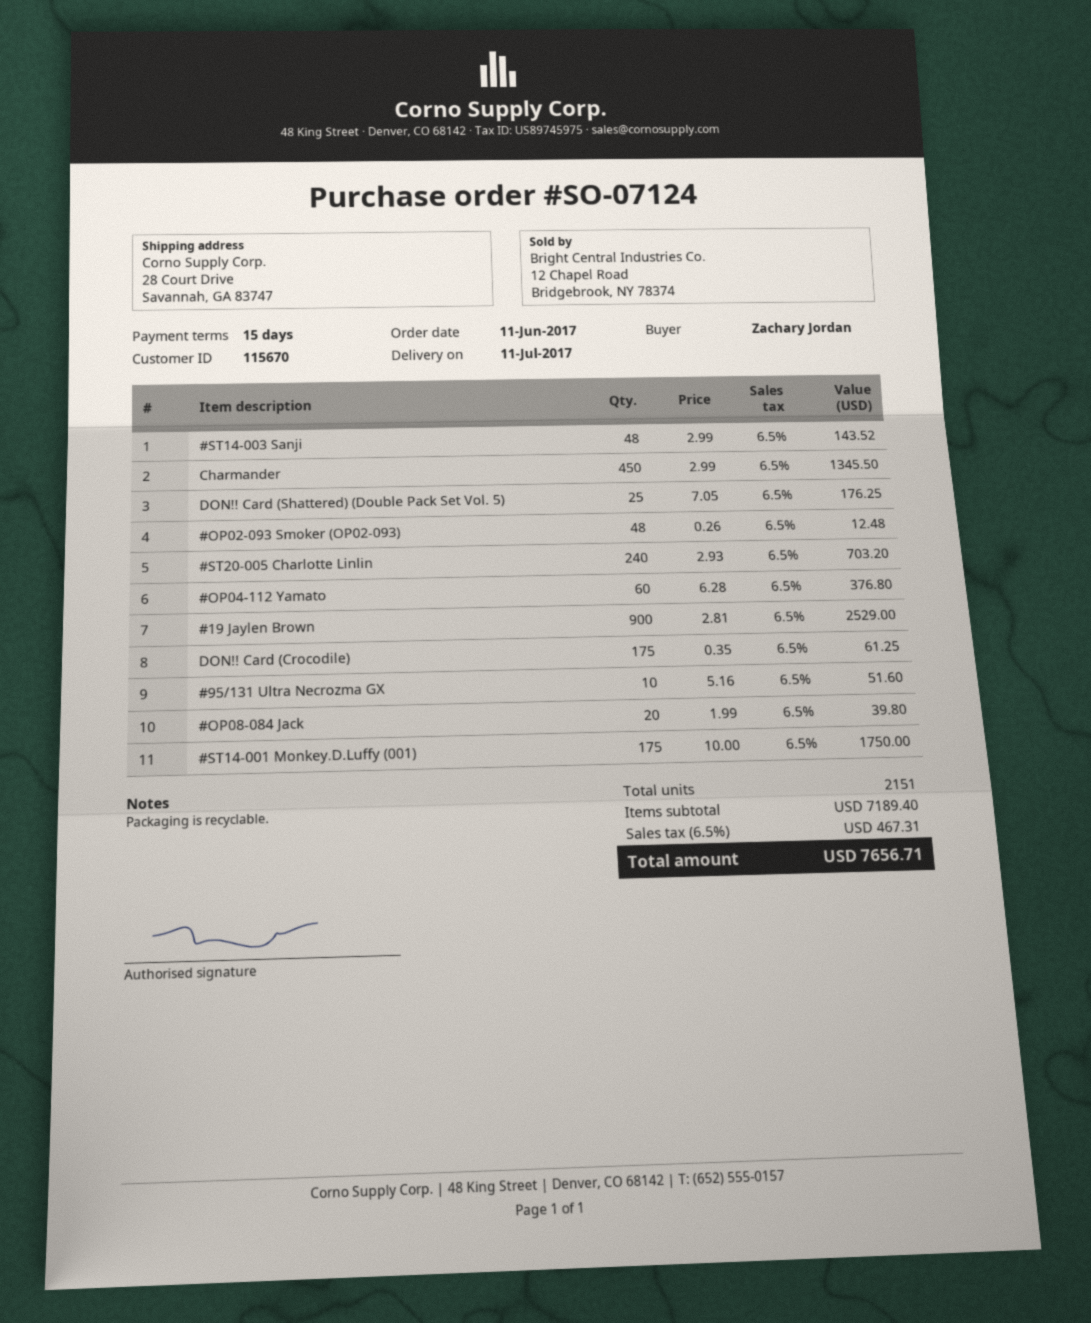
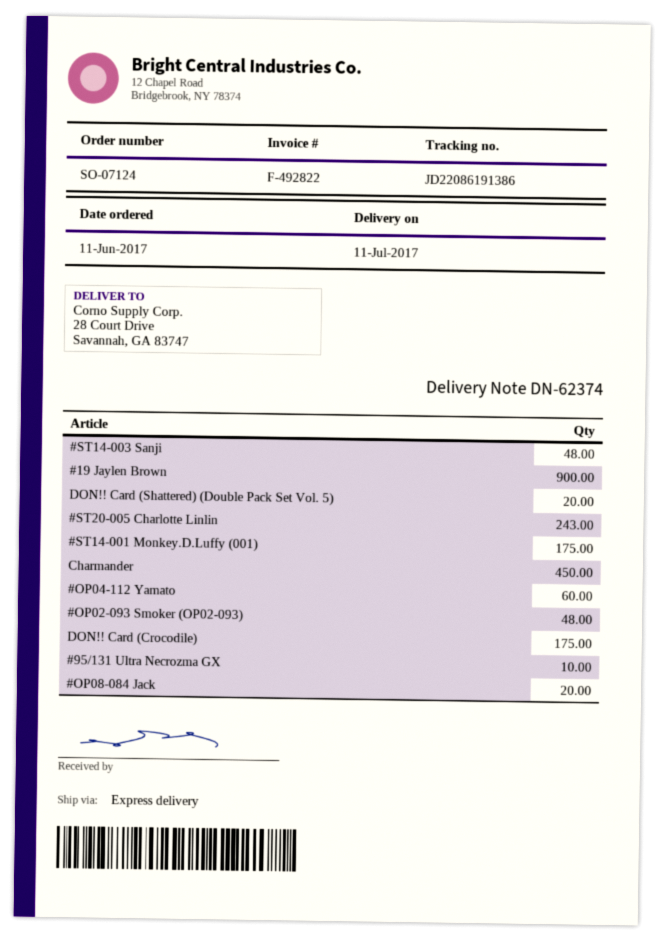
DON!! Card (Shattered) (Double Pack Set Vol. 5): 25 -> 20
#ST20-005 Charlotte Linlin: 240 -> 243

